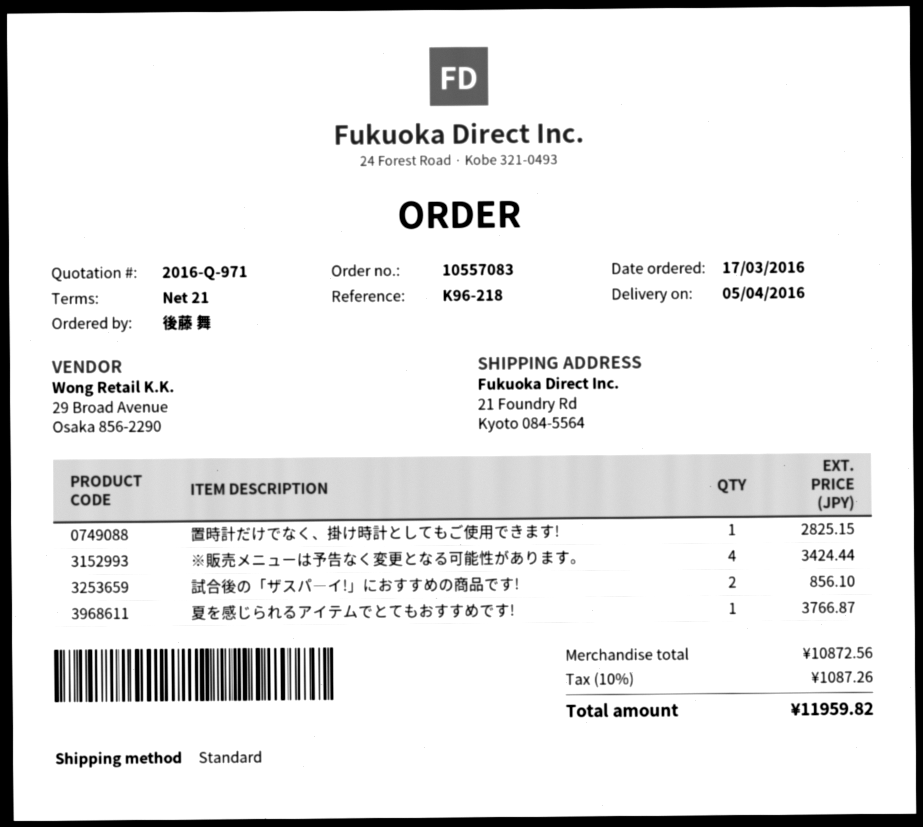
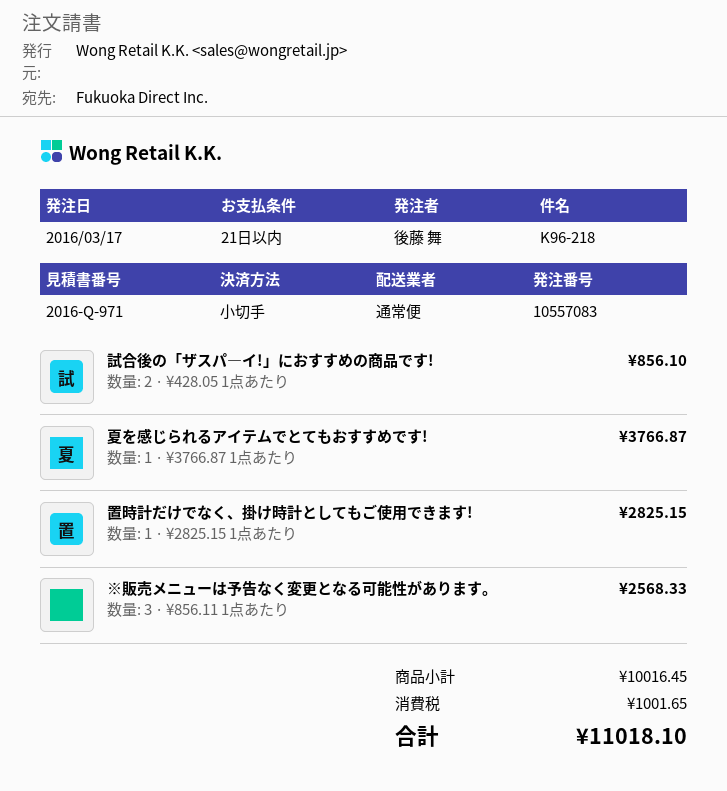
※販売メニューは予告なく変更となる可能性があります。: 4 for 3424.44 -> 3 for 2568.33
subtotal: 10872.56 -> 10016.45
tax: 1087.26 -> 1001.65
total: 11959.82 -> 11018.10

